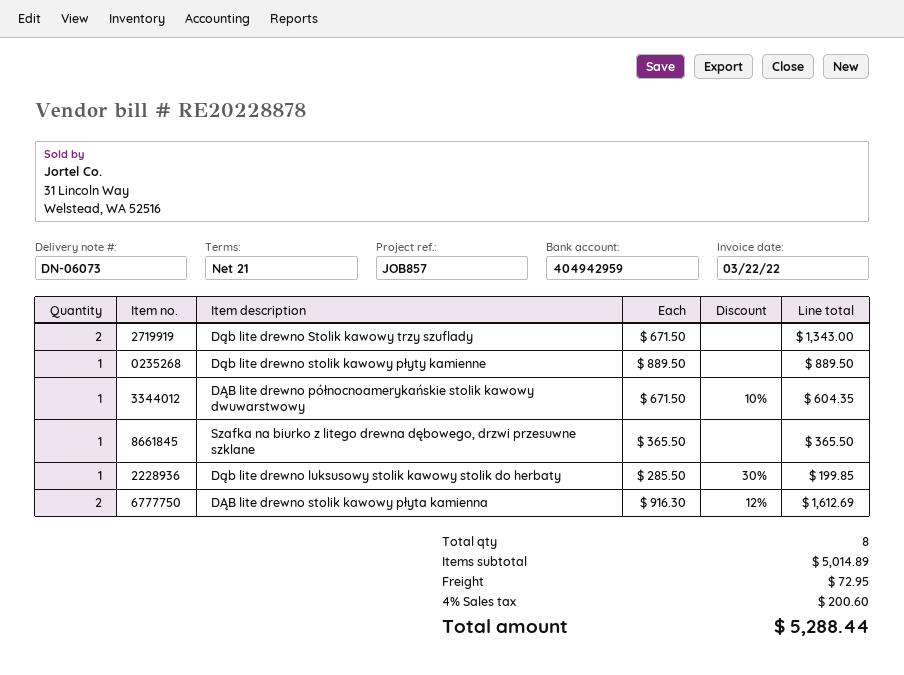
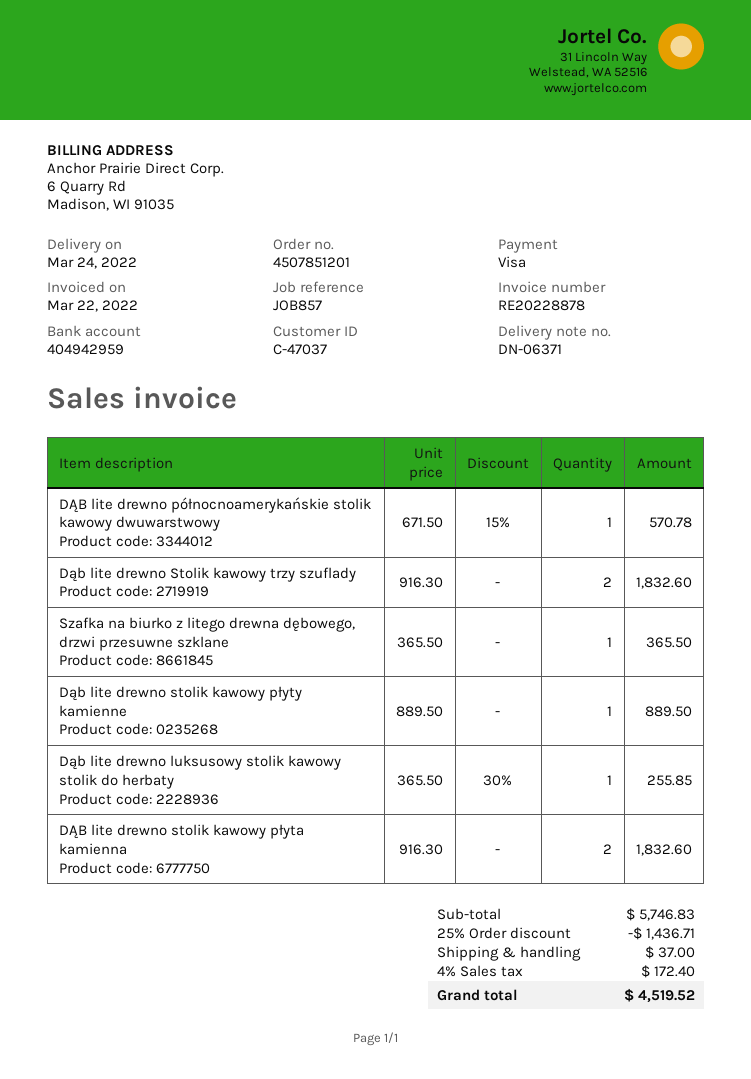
delivery note number: DN-06073 -> DN-06371
Dąb lite drewno Stolik kawowy trzy szuflady: 2 x 671.50 = 1343.00 -> 2 x 916.30 = 1832.60
DĄB lite drewno północnoamerykańskie stolik kawowy dwuwarstwowy: 1 x 671.50 - 10% = 604.35 -> 1 x 671.50 - 15% = 570.78
Dąb lite drewno luksusowy stolik kawowy stolik do herbaty: 1 x 285.50 - 30% = 199.85 -> 1 x 365.50 - 30% = 255.85
DĄB lite drewno stolik kawowy płyta kamienna: 2 x 916.30 - 12% = 1612.69 -> 2 x 916.30 = 1832.60
subtotal: 5014.89 -> 5746.83
discount: none -> 25% = 1436.71
shipping: 72.95 -> 37.00
tax: 4% = 200.60 -> 4% = 172.40
total: 5288.44 -> 4519.52

